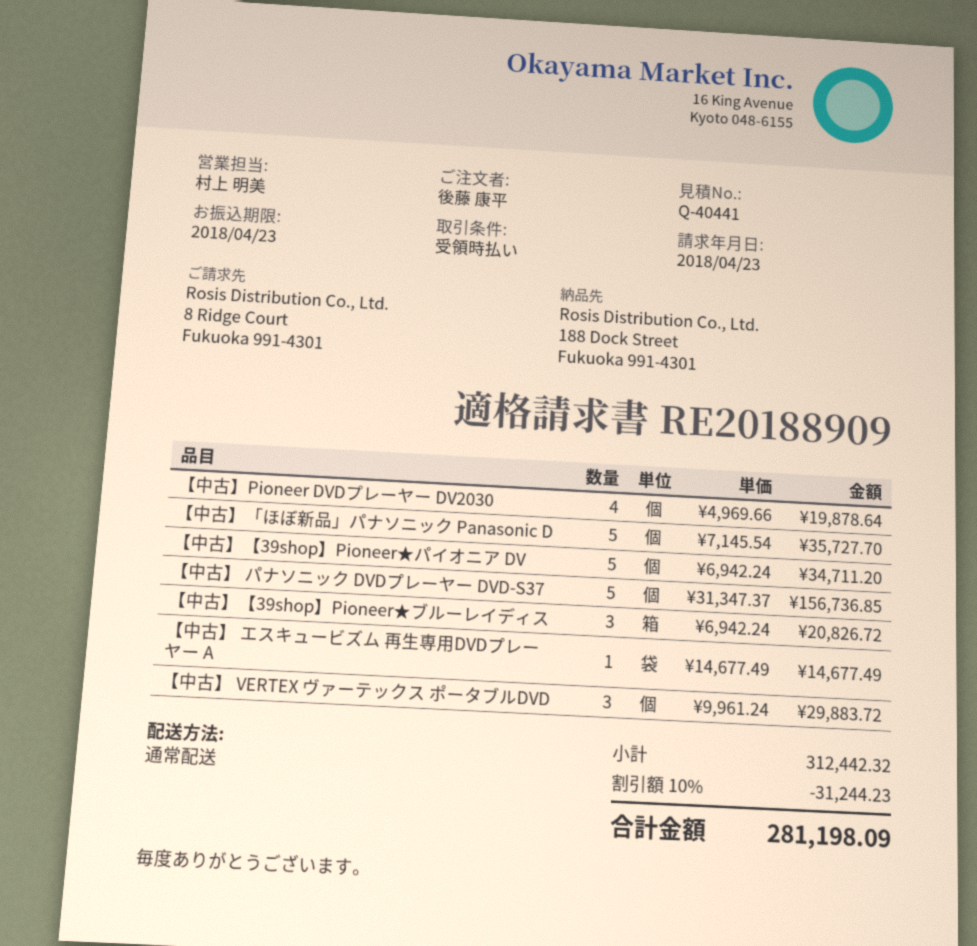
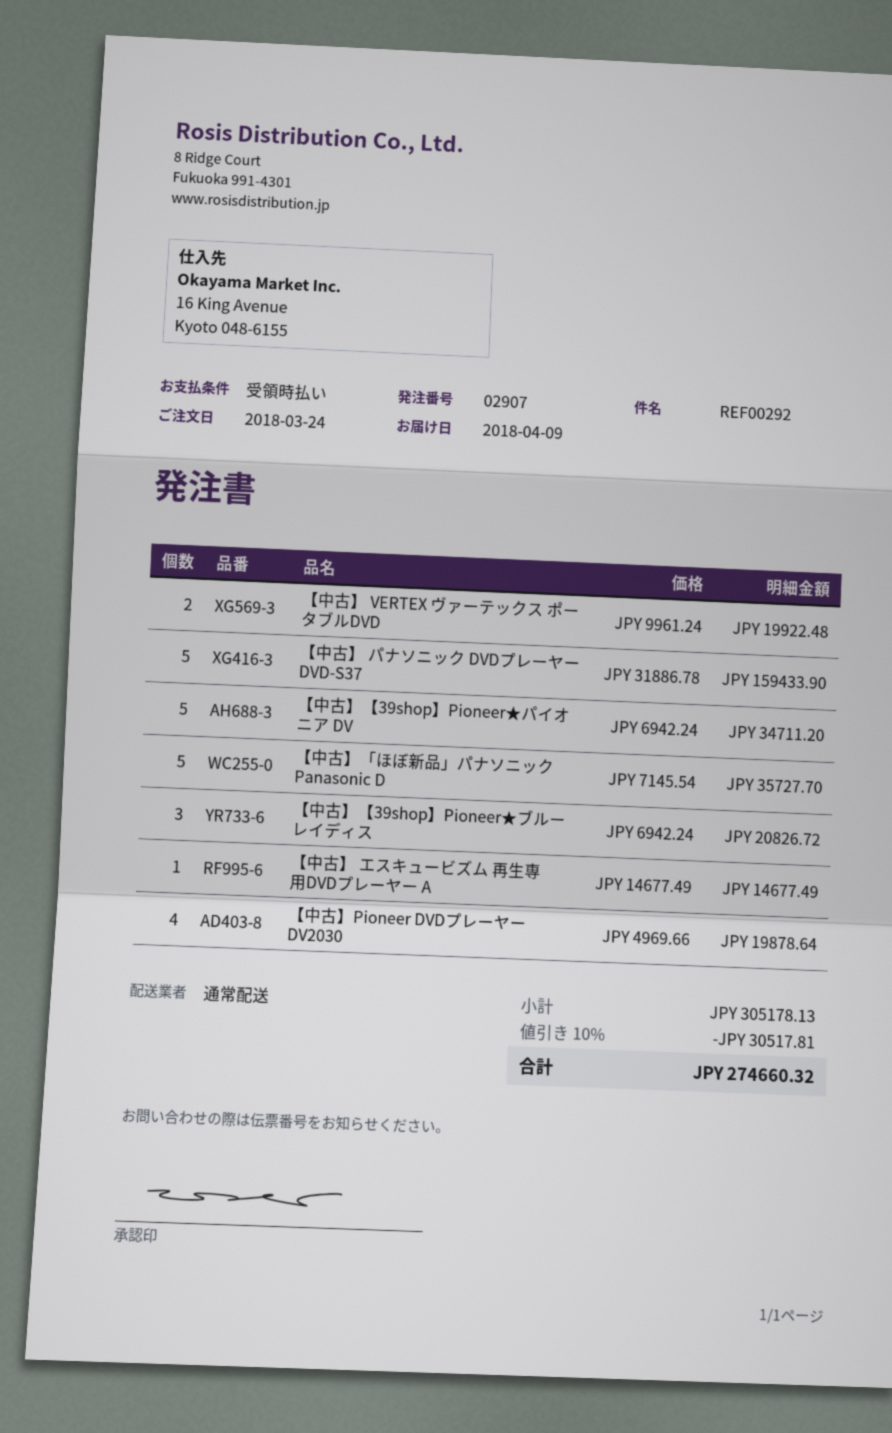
【中古】 パナソニック DVDプレーヤー DVD-S37: 5 x 31347.37 = 156736.85 -> 5 x 31886.78 = 159433.90
【中古】 VERTEX ヴァーテックス ポータブルDVD: 3 x 9961.24 = 29883.72 -> 2 x 9961.24 = 19922.48
subtotal: 312442.32 -> 305178.13
discount: 10% = 31244.23 -> 10% = 30517.81
total: 281198.09 -> 274660.32

